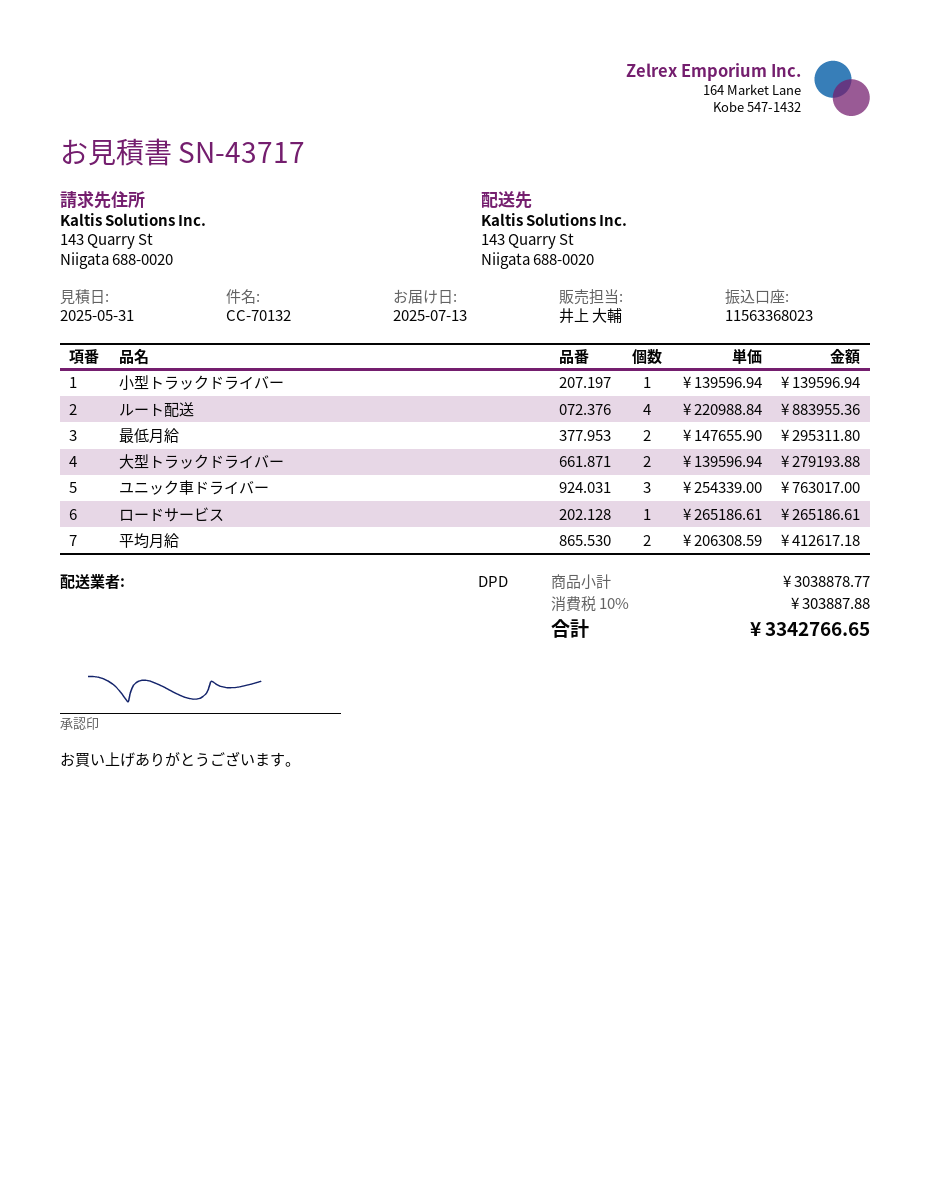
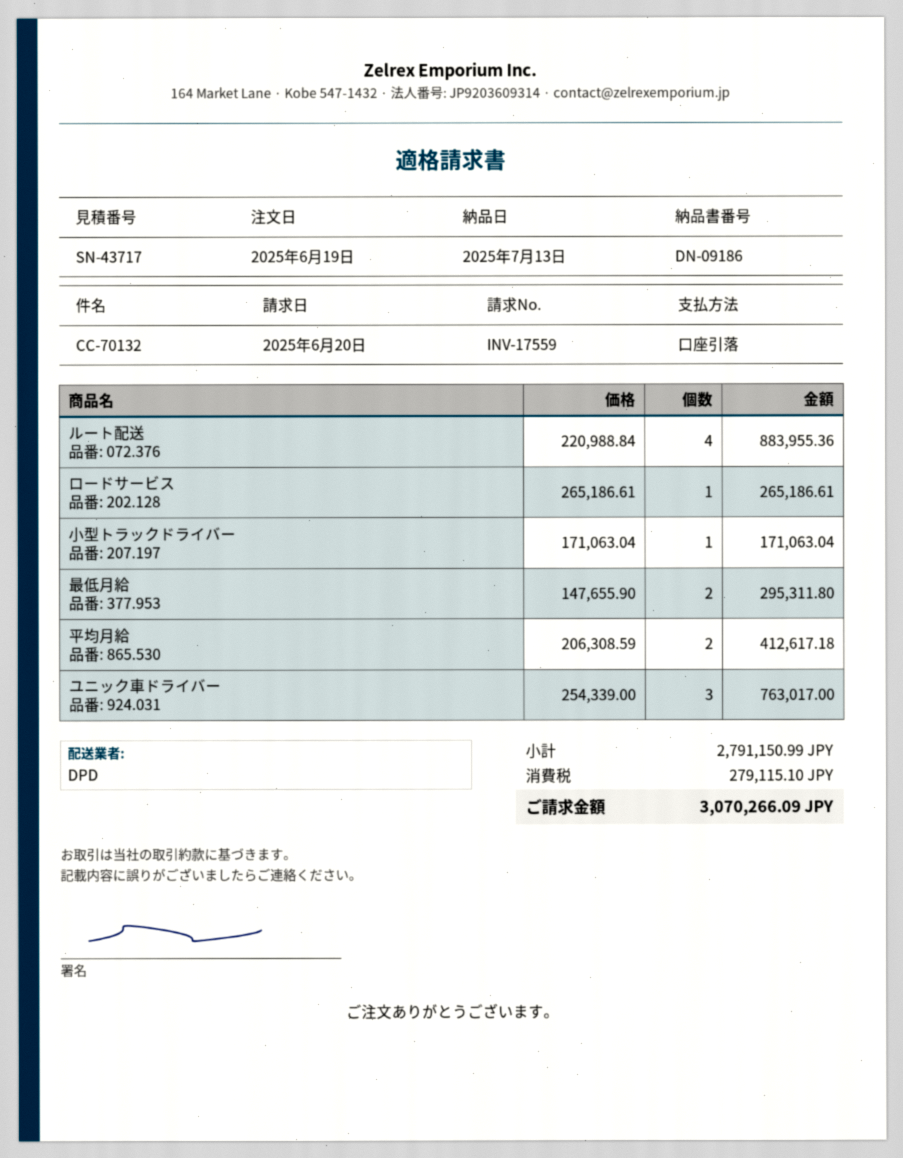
小型トラックドライバー: 1 x 139596.94 = 139596.94 -> 1 x 171063.04 = 171063.04
大型トラックドライバー: 2 x 139596.94 = 279193.88 -> none
subtotal: 3038878.77 -> 2791150.99
tax: 303887.88 -> 279115.10
total: 3342766.65 -> 3070266.09

